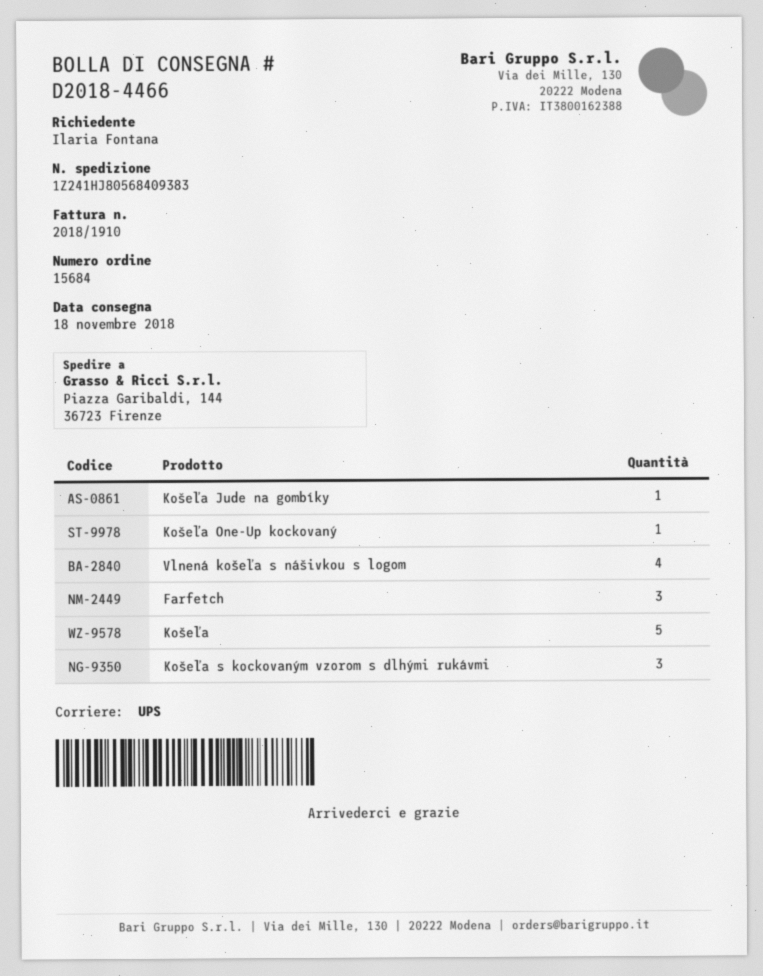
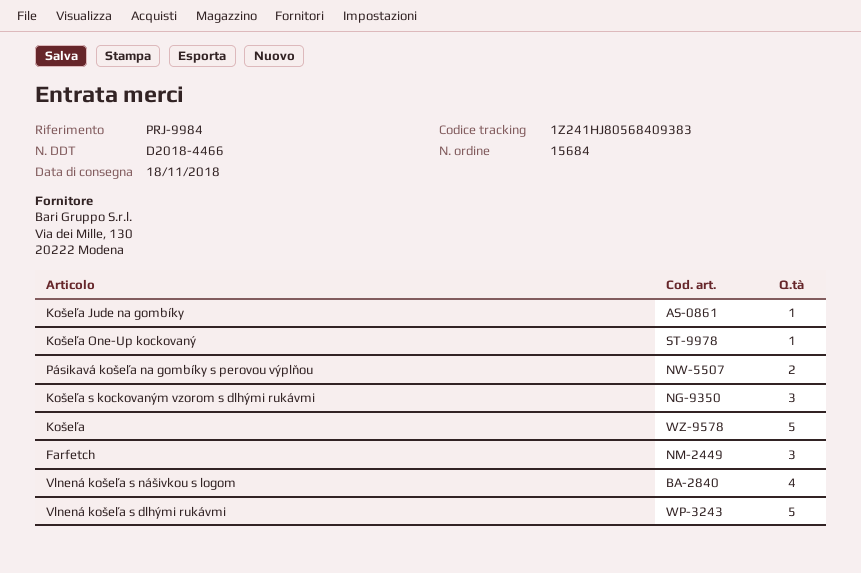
Pásikavá košeľa na gombíky s perovou výplňou: none -> 2
Vlnená košeľa s dlhými rukávmi: none -> 5

